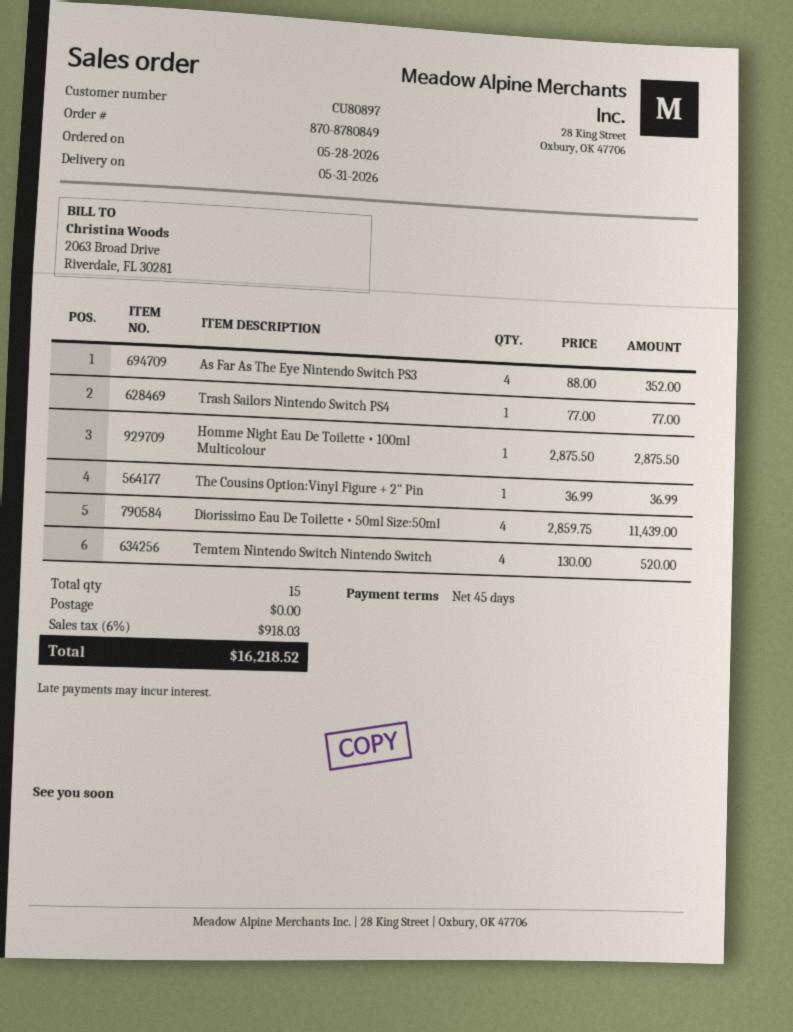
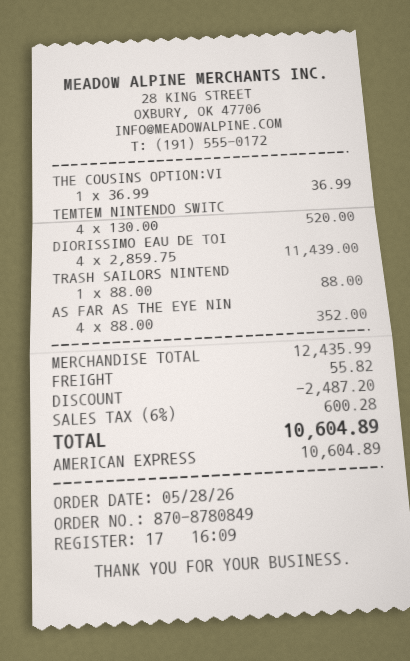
Trash Sailors Nintendo Switch PS4: 1 x 77.00 = 77.00 -> 1 x 88.00 = 88.00
Homme Night Eau De Toilette • 100ml Multicolour: 1 x 2875.50 = 2875.50 -> none
discount: none -> 2487.20
shipping: 0.00 -> 55.82
tax: 6% = 918.03 -> 6% = 600.28
total: 16218.52 -> 10604.89

